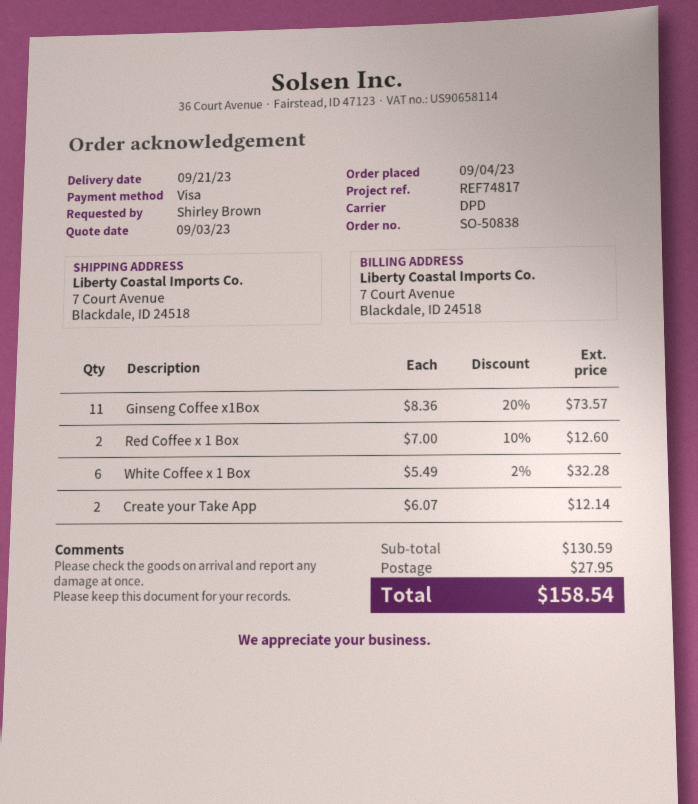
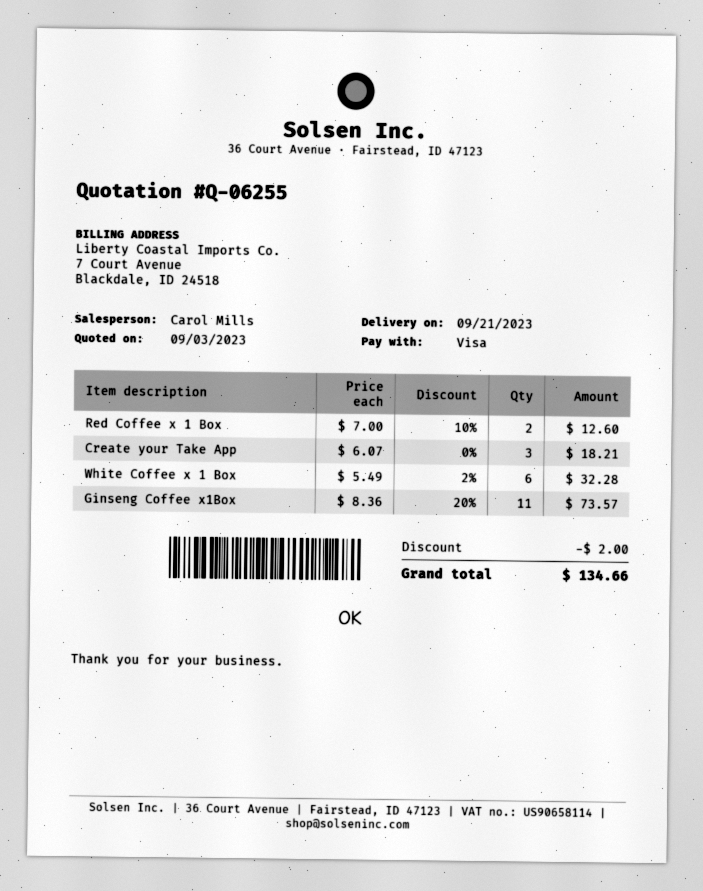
Create your Take App: 2 x 6.07 = 12.14 -> 3 x 6.07 = 18.21
discount: none -> 2.00
shipping: 27.95 -> none
total: 158.54 -> 134.66

